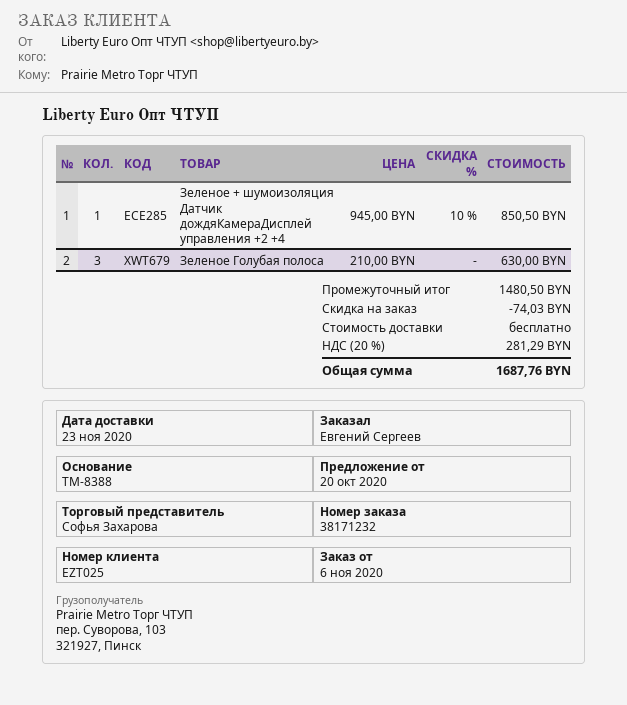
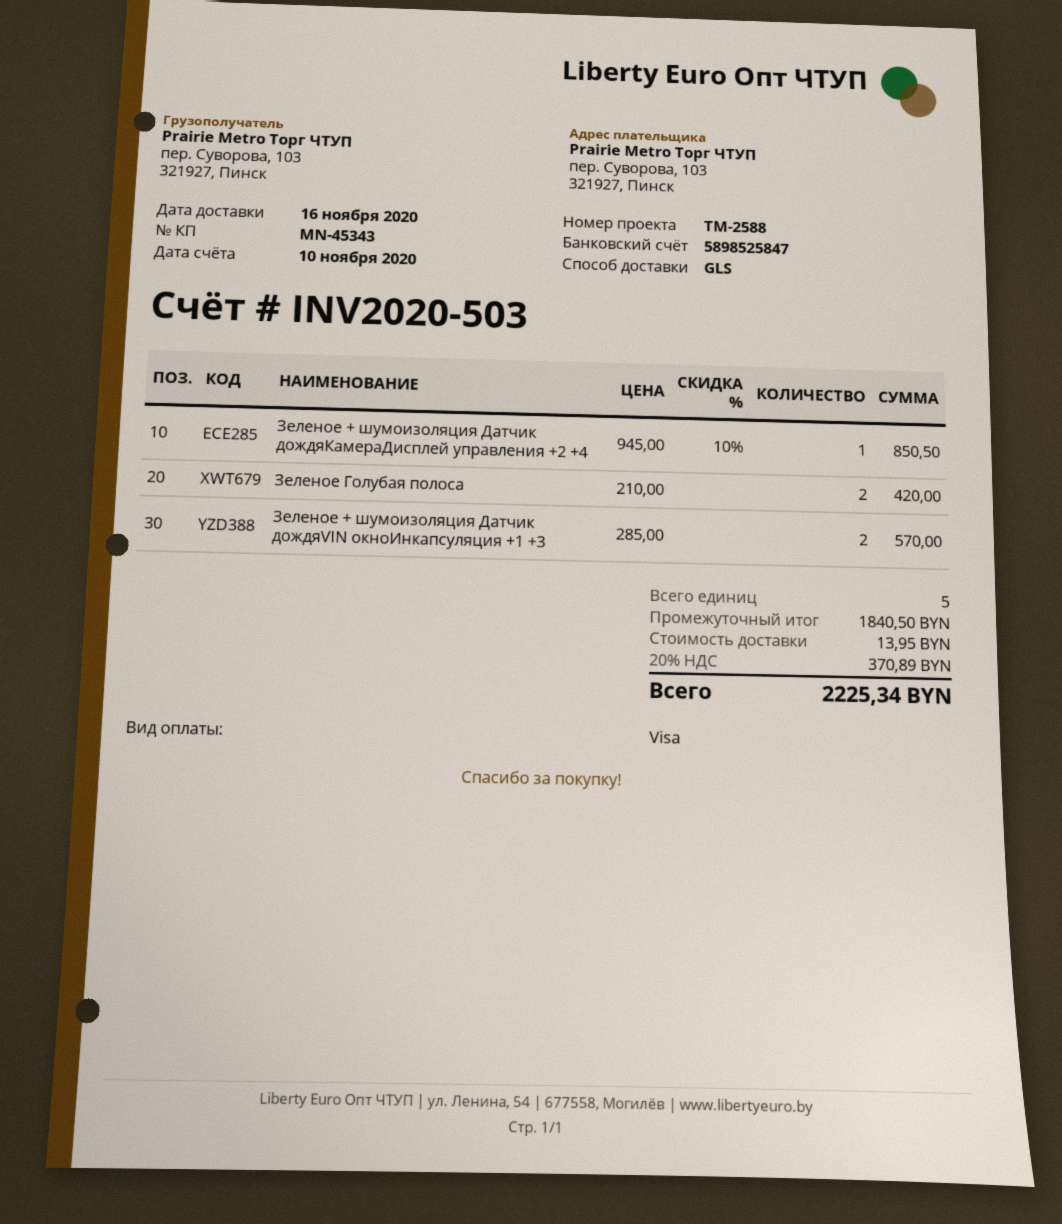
delivery date: 2020-11-23 -> 2020-11-16
reference: TM-8388 -> TM-2588
Зеленое Голубая полоса: 3 x 210.00 = 630.00 -> 2 x 210.00 = 420.00
Зеленое + шумоизоляция Датчик дождяVIN окноИнкапсуляция +1 +3: none -> 2 x 285.00 = 570.00
subtotal: 1480.50 -> 1840.50
discount: 74.03 -> none
shipping: 0.00 -> 13.95
tax: 20% = 281.29 -> 20% = 370.89
total: 1687.76 -> 2225.34

